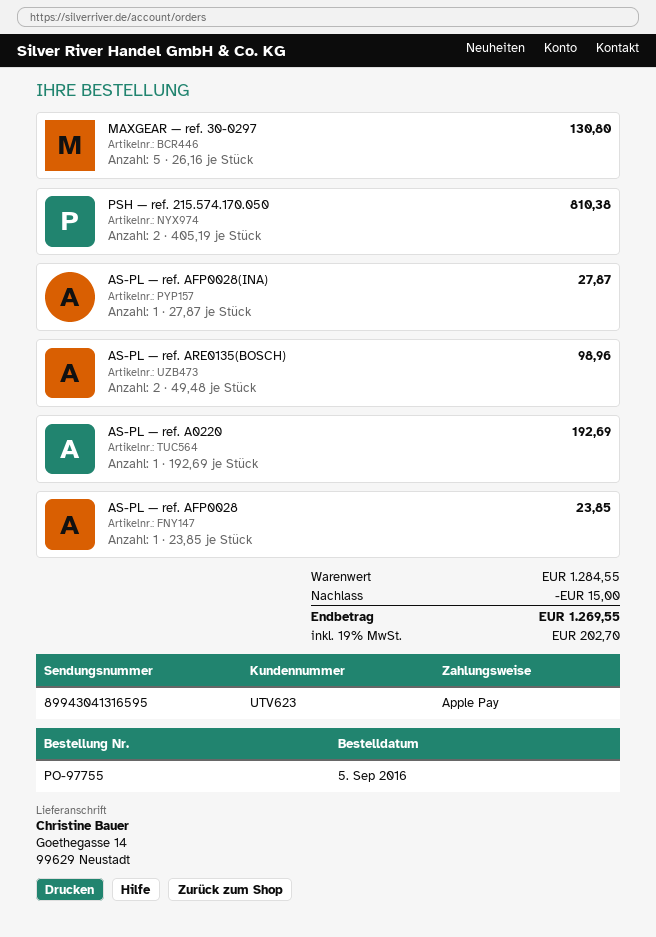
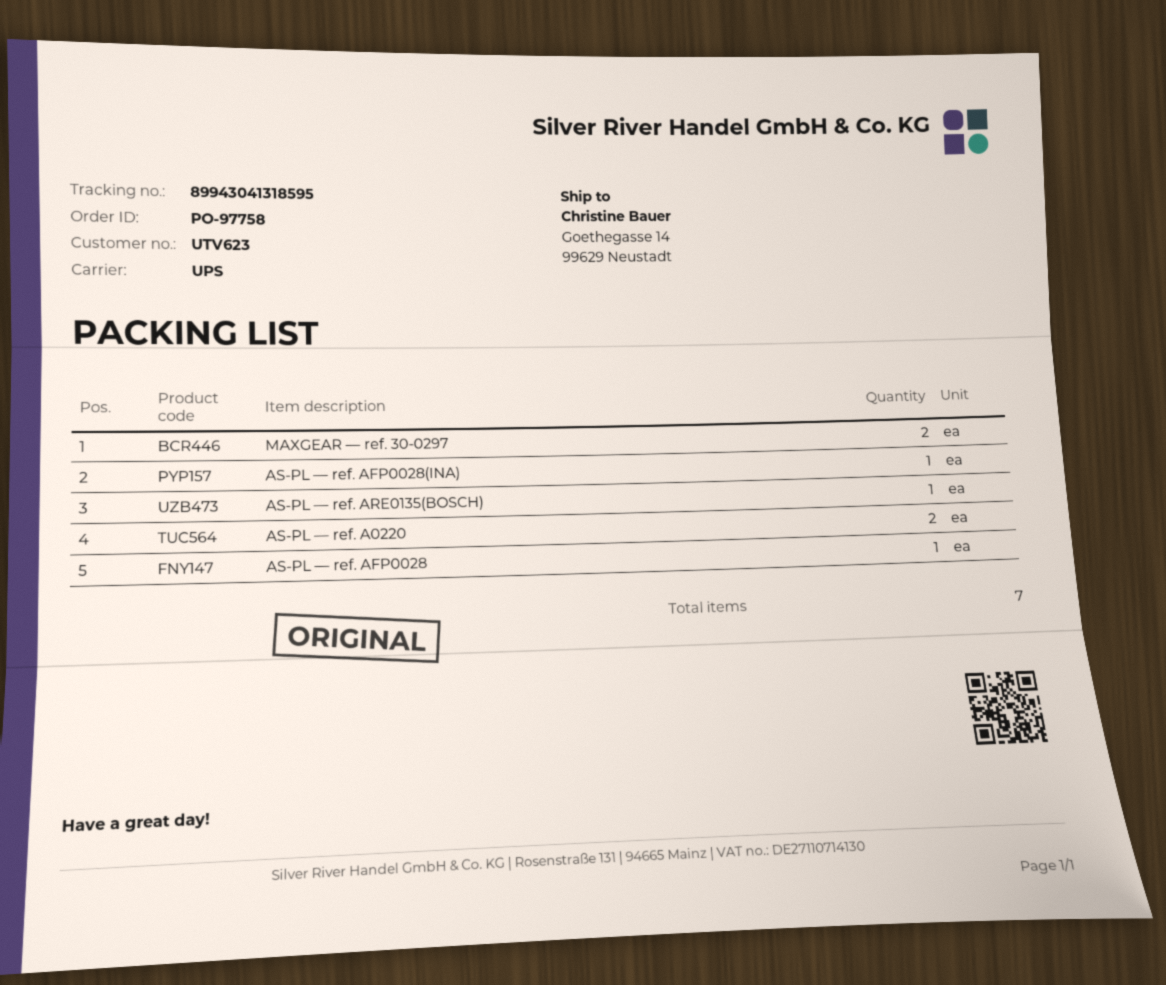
order number: PO-97755 -> PO-97758
tracking number: 89943041316595 -> 89943041318595
MAXGEAR — ref. 30-0297: 5 -> 2
PSH — ref. 215.574.170.050: 2 -> none
AS-PL — ref. ARE0135(BOSCH): 2 -> 1
AS-PL — ref. A0220: 1 -> 2

